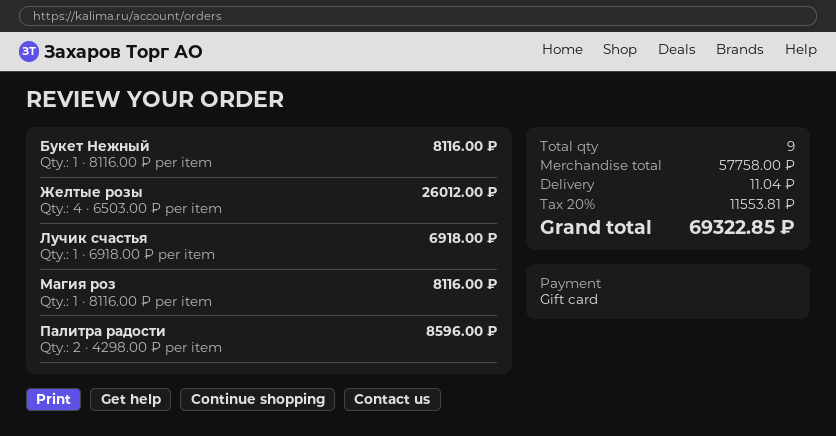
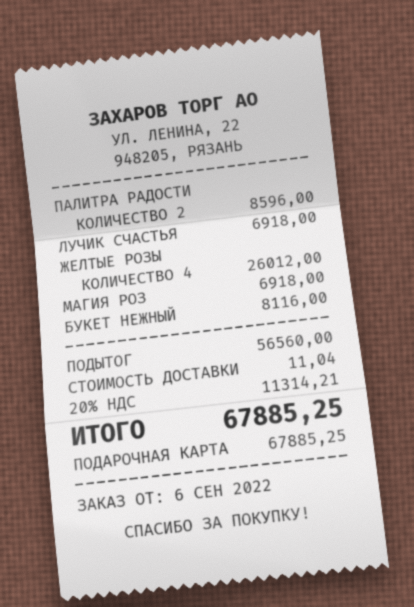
Магия роз: 1 for 8116.00 -> 1 for 6918.00
subtotal: 57758.00 -> 56560.00
tax: 20% = 11553.81 -> 20% = 11314.21
total: 69322.85 -> 67885.25

